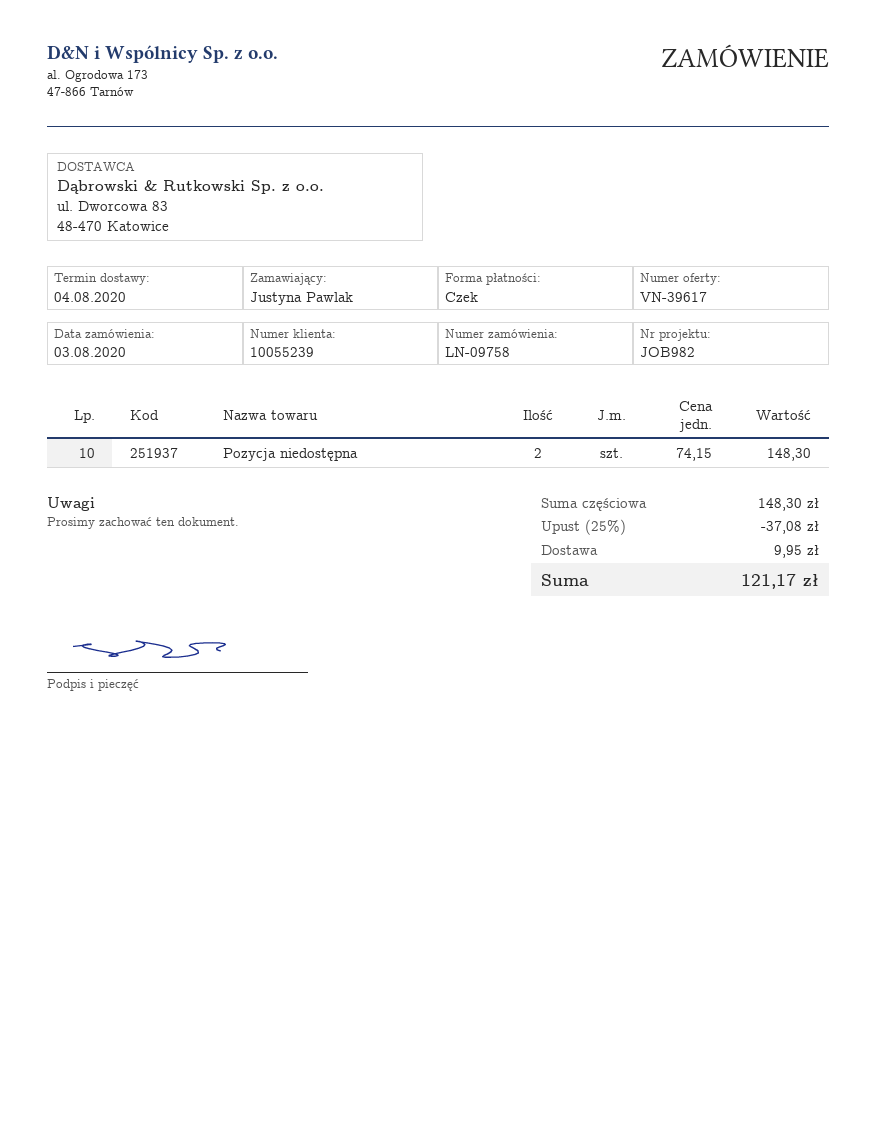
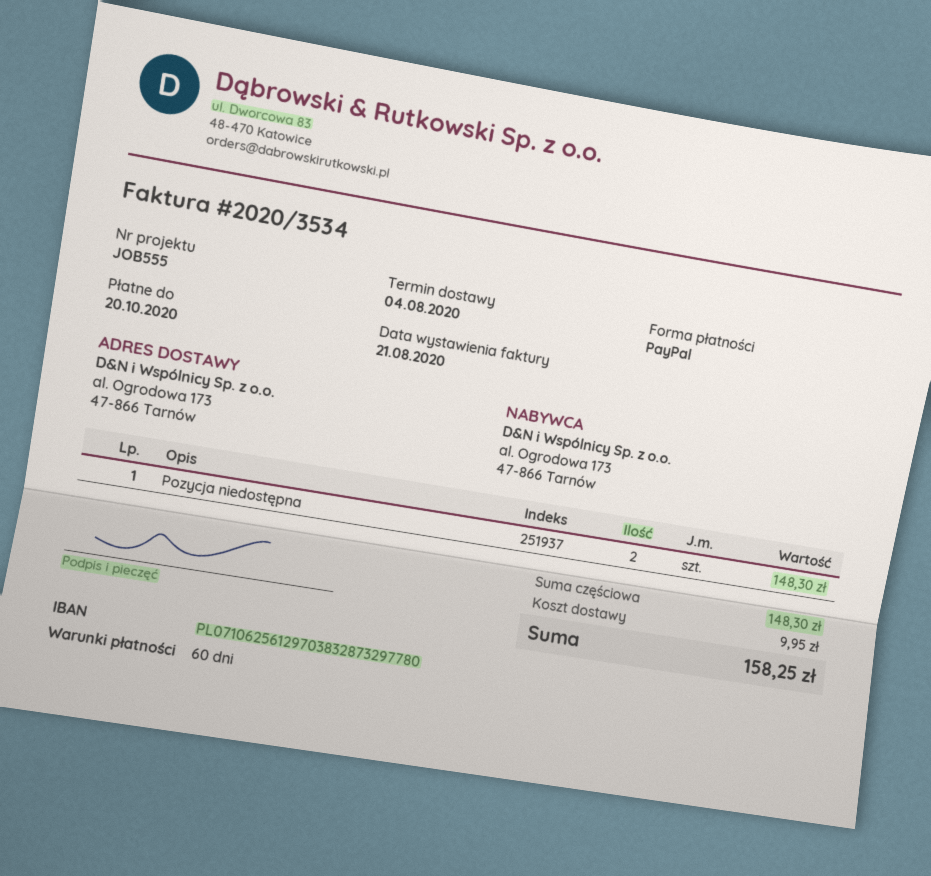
reference: JOB982 -> JOB555
payment method: cheque -> PayPal
discount: 25% = 37.08 -> none
total: 121.17 -> 158.25

